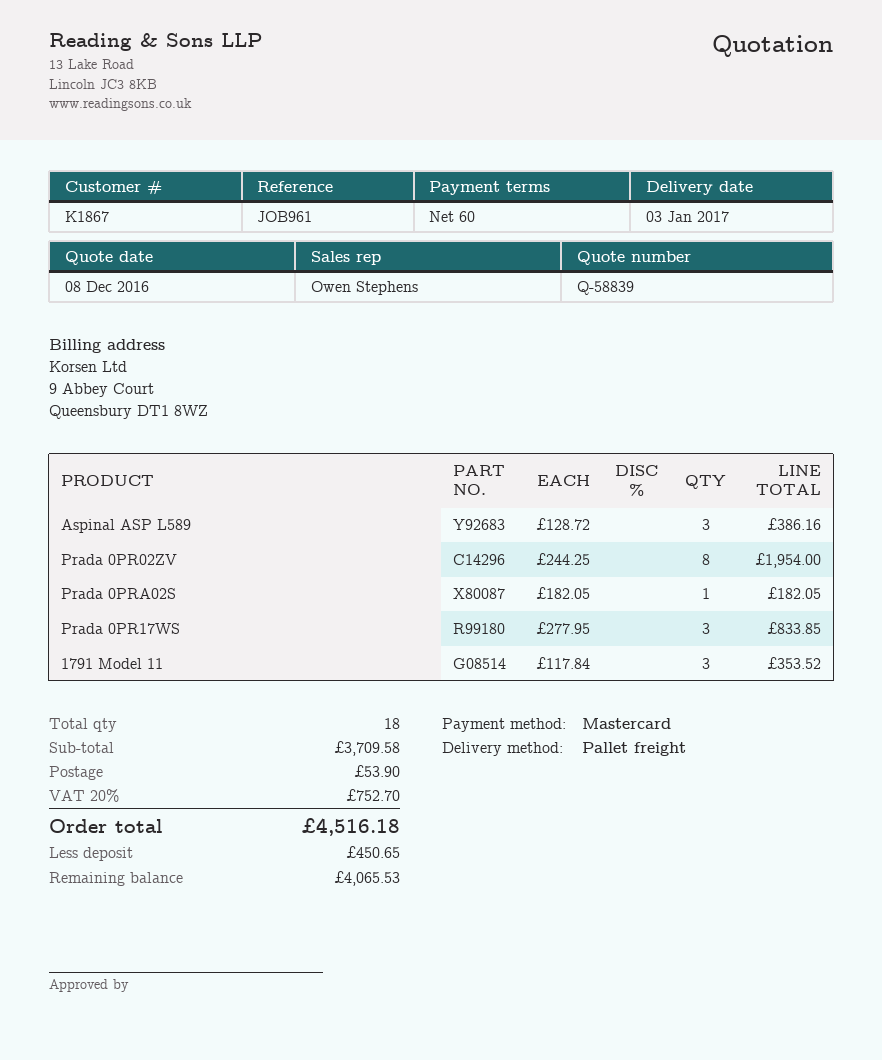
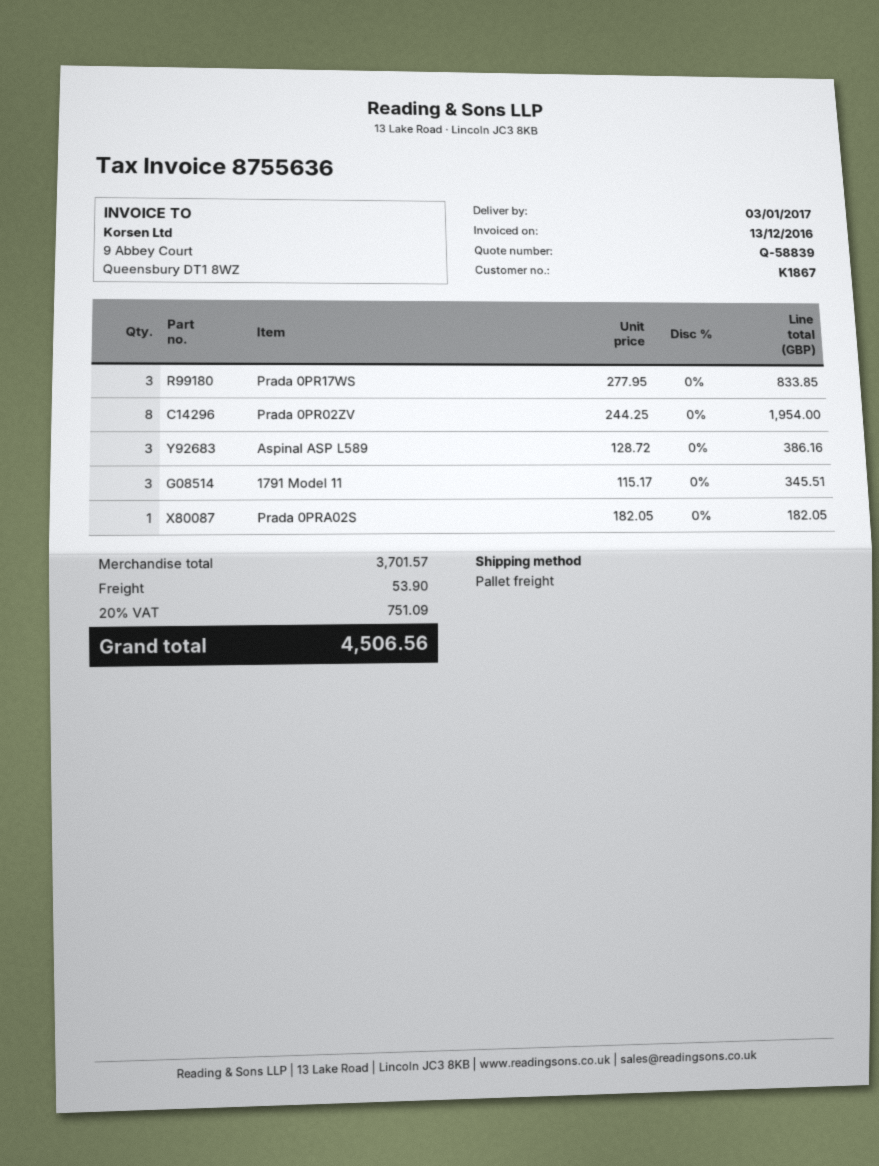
1791 Model 11: 3 x 117.84 = 353.52 -> 3 x 115.17 = 345.51
subtotal: 3709.58 -> 3701.57
tax: 20% = 752.70 -> 20% = 751.09
total: 4516.18 -> 4506.56

